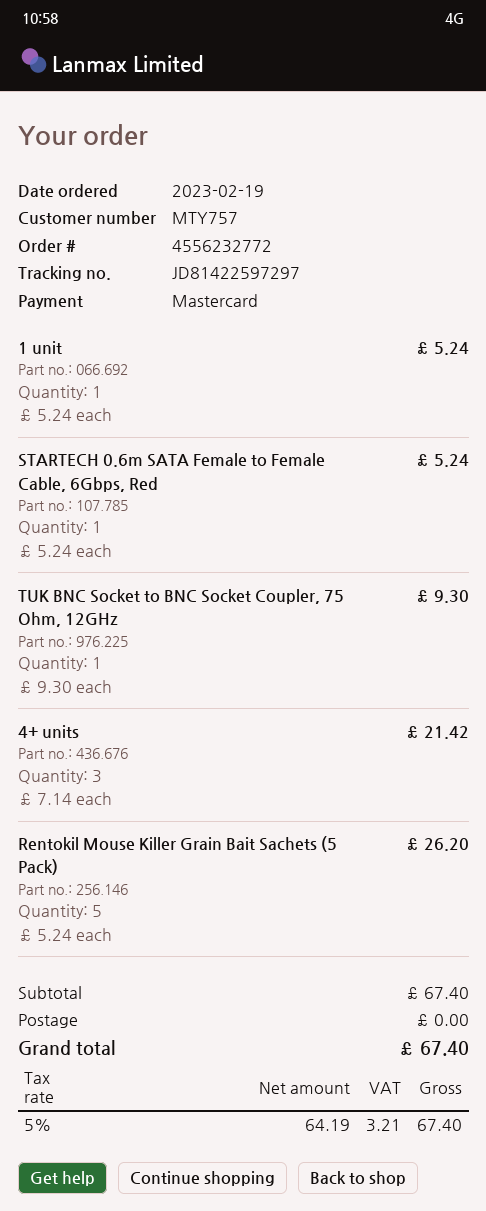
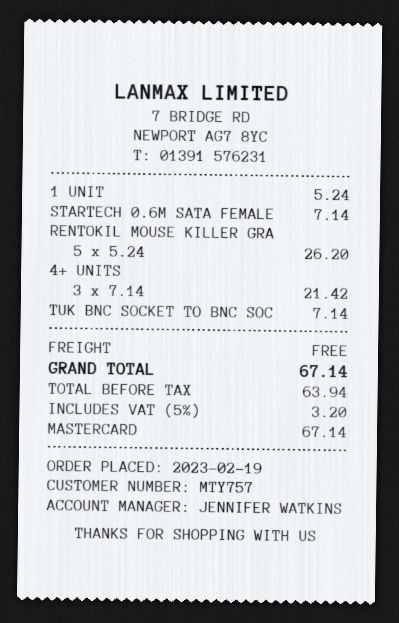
STARTECH 0.6m SATA Female to Female Cable, 6Gbps, Red: 1 x 5.24 = 5.24 -> 1 x 7.14 = 7.14
TUK BNC Socket to BNC Socket Coupler, 75 Ohm, 12GHz: 1 x 9.30 = 9.30 -> 1 x 7.14 = 7.14
net: 64.19 -> 63.94
tax: 5% = 3.21 -> 5% = 3.20
total: 67.40 -> 67.14

